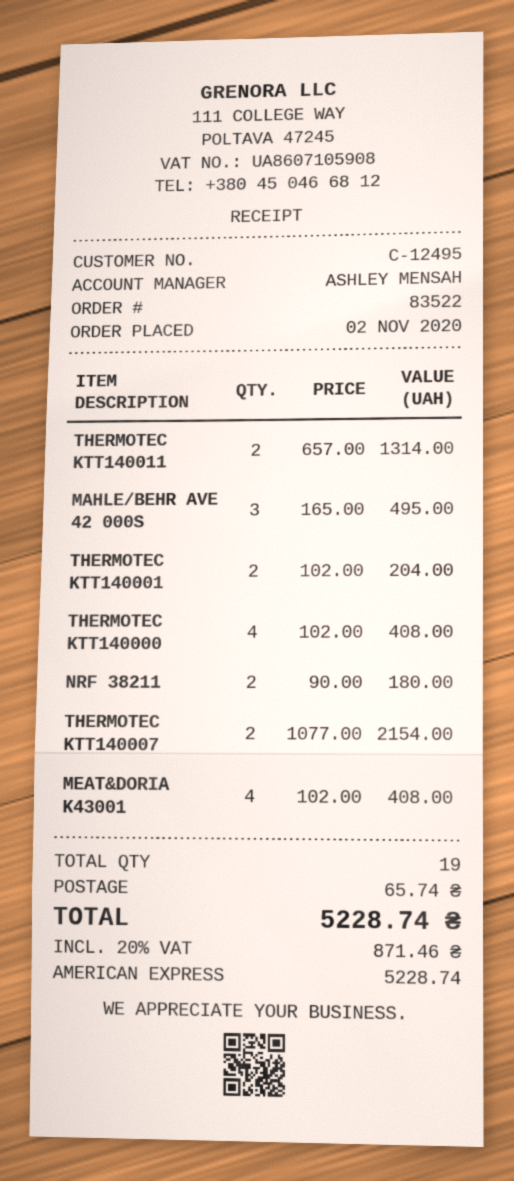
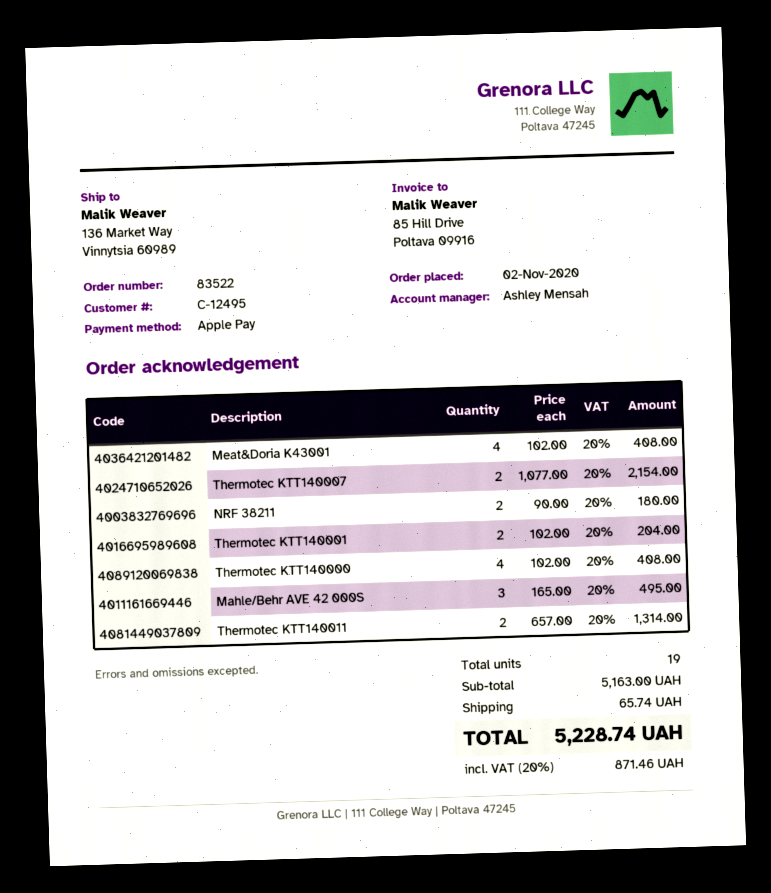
payment method: American Express -> Apple Pay

